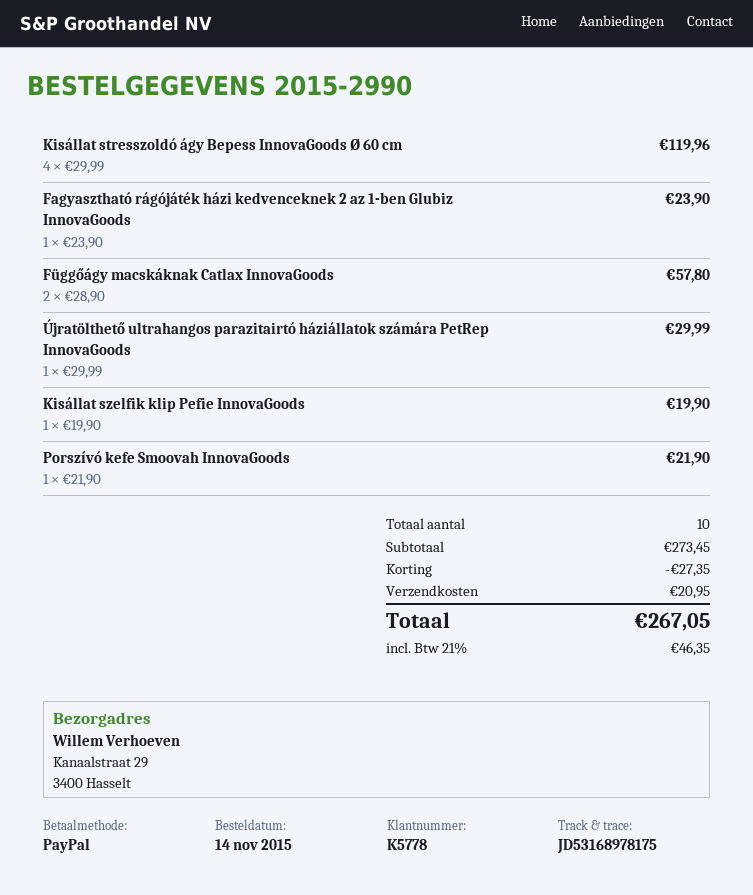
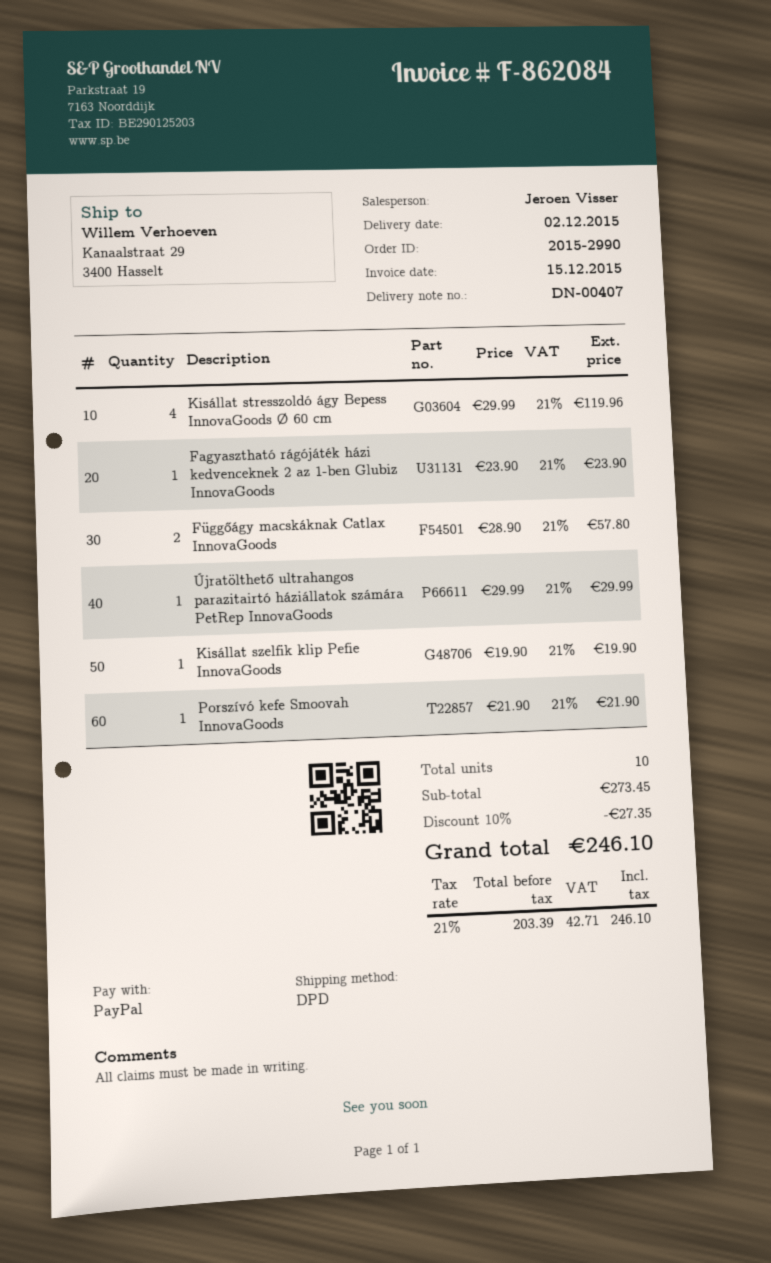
shipping: 20.95 -> none
tax: 21% = 46.35 -> 21% = 42.71
total: 267.05 -> 246.10

